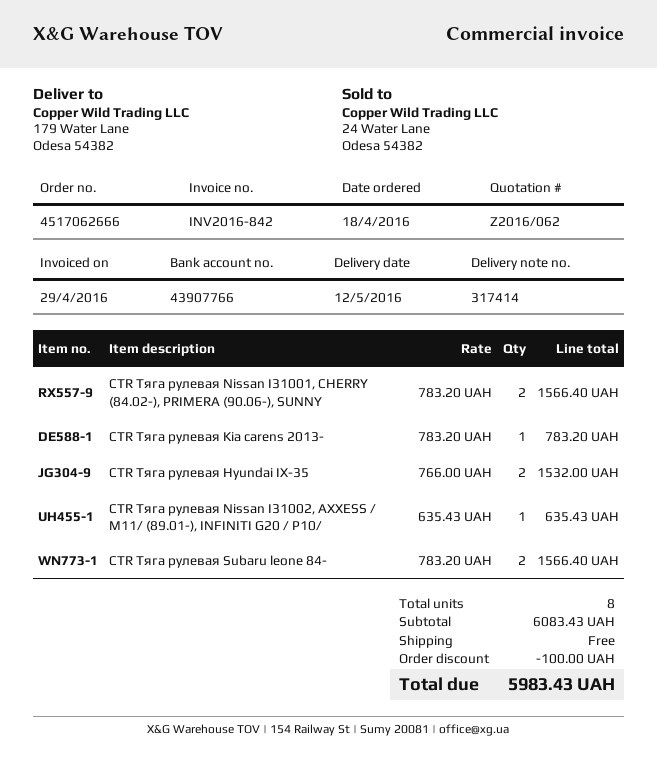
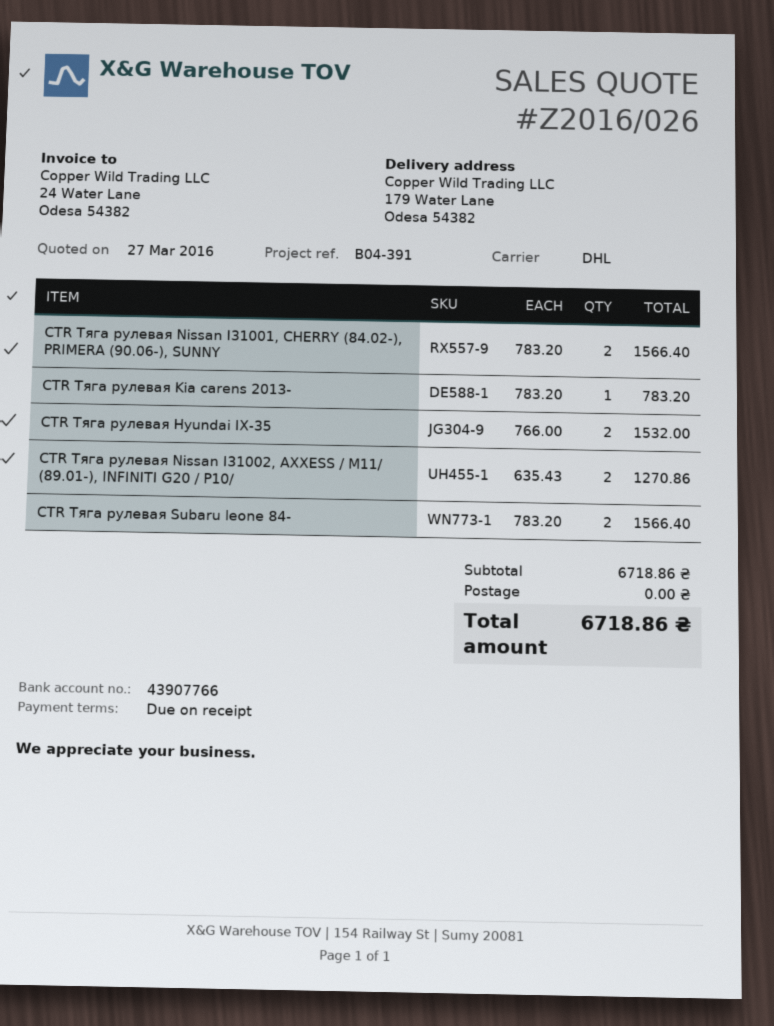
quote number: Z2016/062 -> Z2016/026
CTR Тяга рулевая Nissan I31002, AXXESS / M11/ (89.01-), INFINITI G20 / P10/: 1 x 635.43 = 635.43 -> 2 x 635.43 = 1270.86
subtotal: 6083.43 -> 6718.86
discount: 100.00 -> none
total: 5983.43 -> 6718.86

